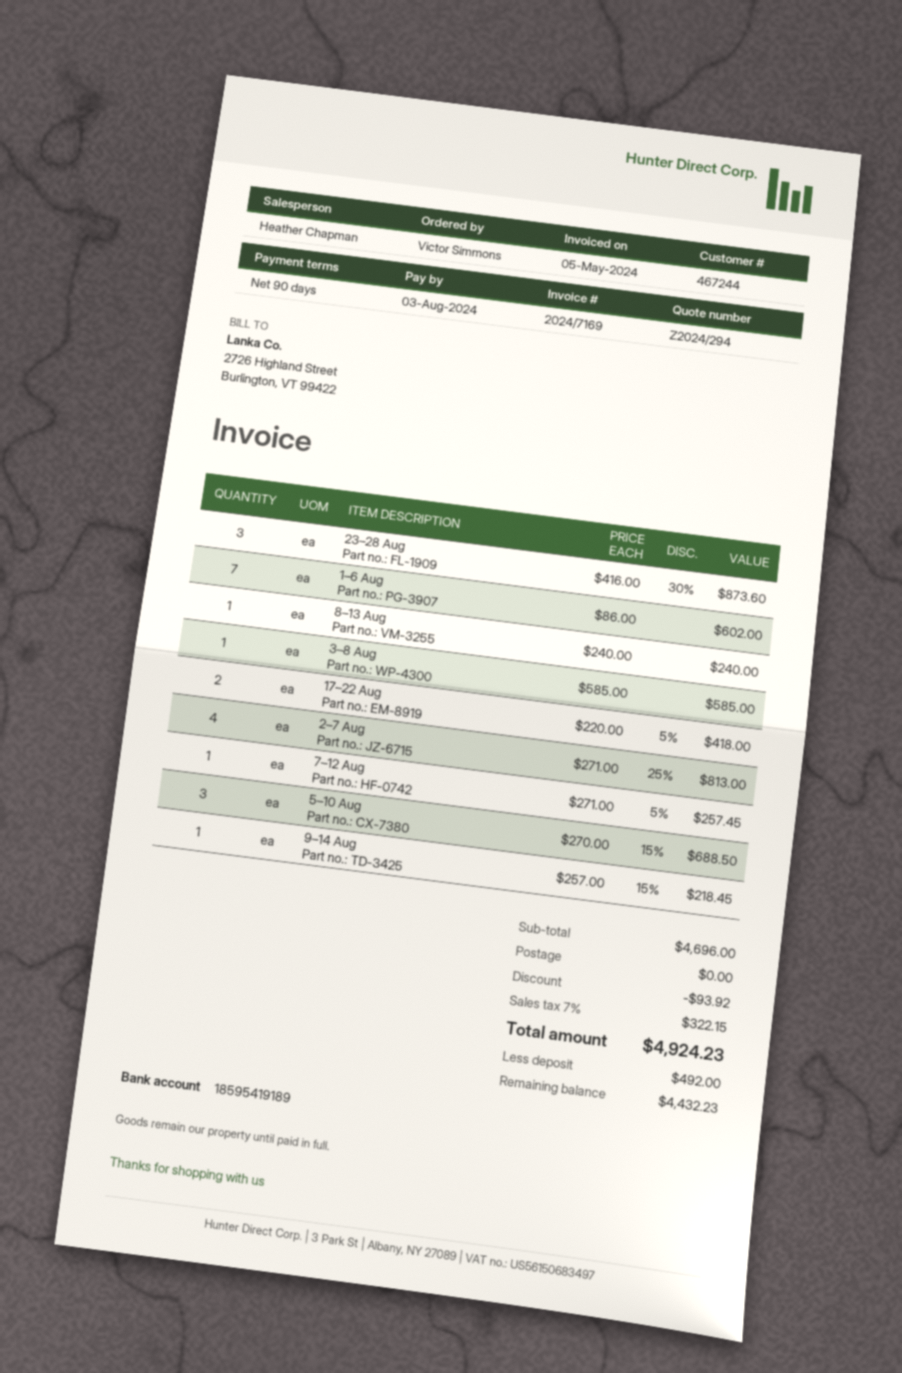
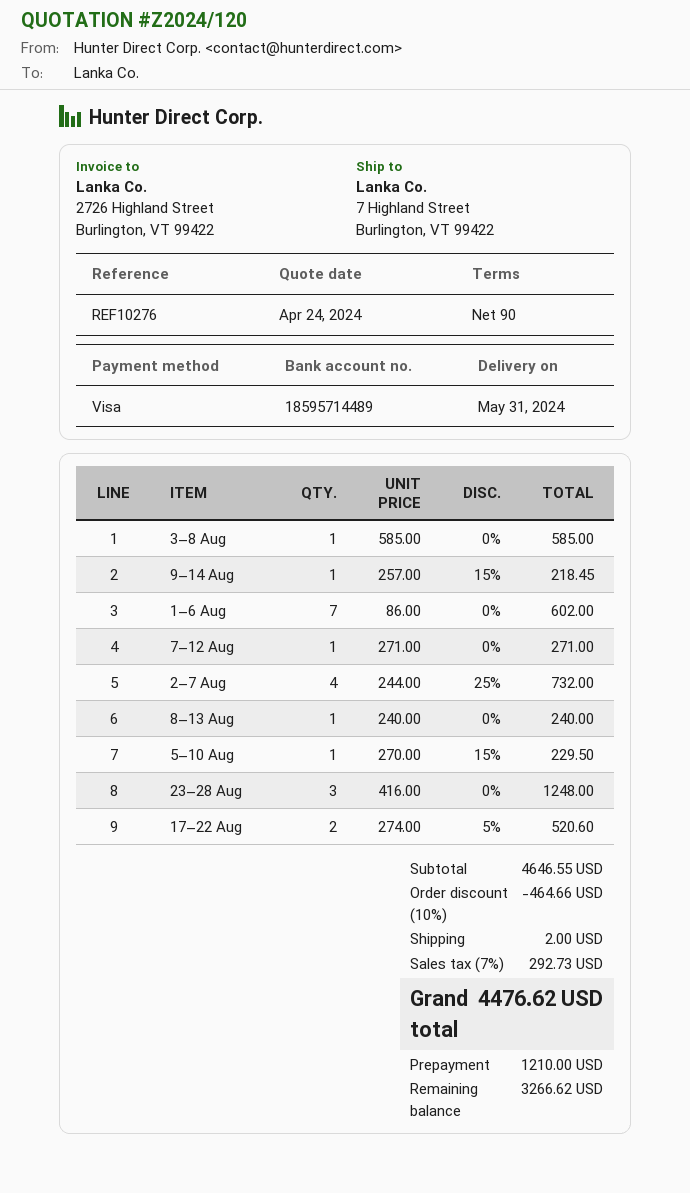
quote number: Z2024/294 -> Z2024/120
bank account: 18595419189 -> 18595714489
23–28 Aug: 3 x 416.00 - 30% = 873.60 -> 3 x 416.00 = 1248.00
17–22 Aug: 2 x 220.00 - 5% = 418.00 -> 2 x 274.00 - 5% = 520.60
2–7 Aug: 4 x 271.00 - 25% = 813.00 -> 4 x 244.00 - 25% = 732.00
7–12 Aug: 1 x 271.00 - 5% = 257.45 -> 1 x 271.00 = 271.00
5–10 Aug: 3 x 270.00 - 15% = 688.50 -> 1 x 270.00 - 15% = 229.50
subtotal: 4696.00 -> 4646.55
discount: 93.92 -> 464.66
shipping: 0.00 -> 2.00
tax: 7% = 322.15 -> 7% = 292.73
total: 4924.23 -> 4476.62
deposit: 492.00 -> 1210.00
balance: 4432.23 -> 3266.62

